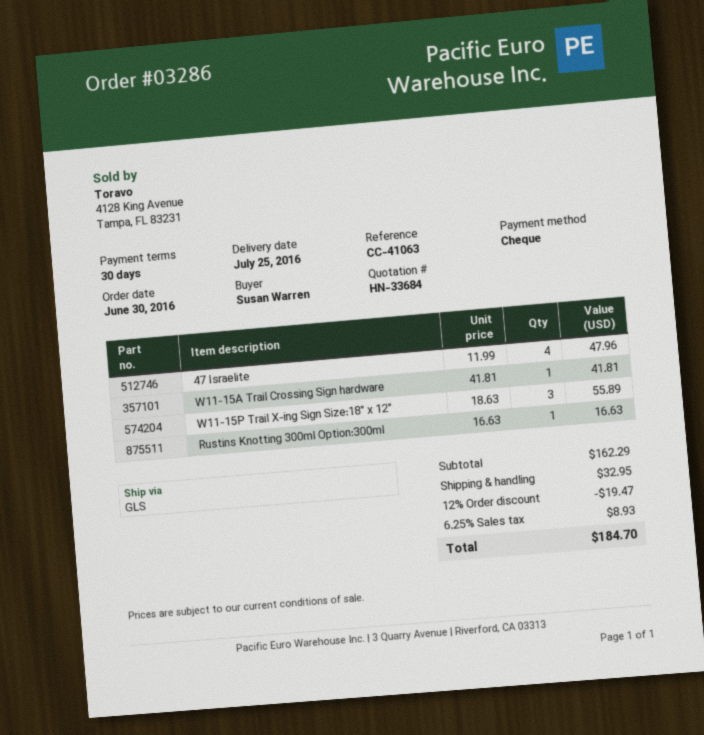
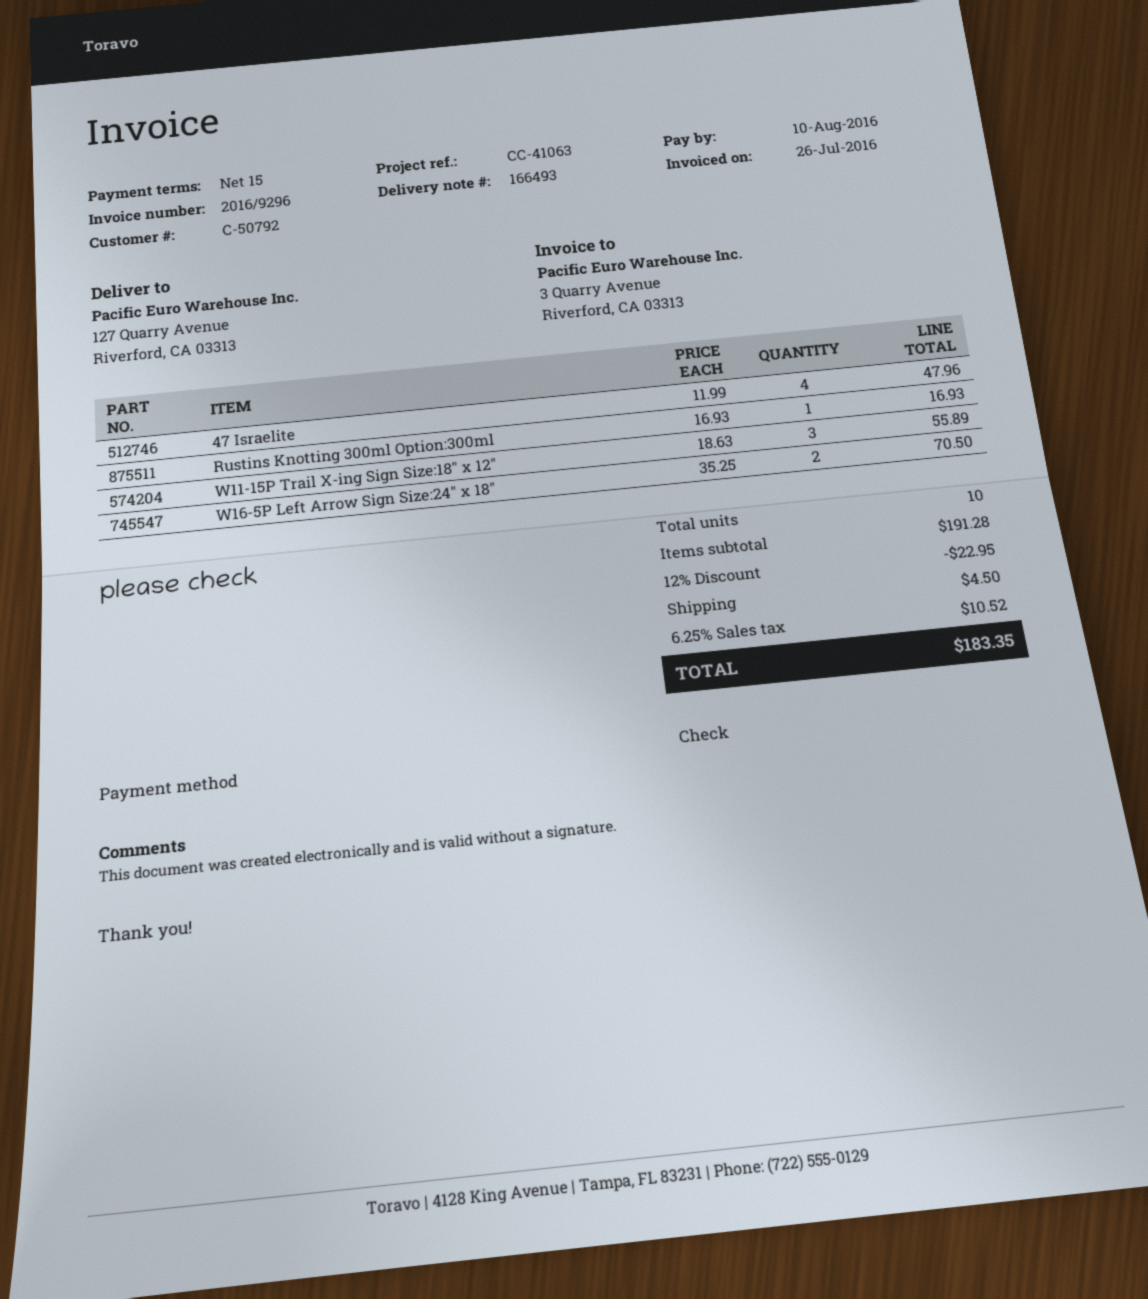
payment terms: 30 days -> 15 days
W11-15A Trail Crossing Sign hardware: 1 x 41.81 = 41.81 -> none
Rustins Knotting 300ml Option:300ml: 1 x 16.63 = 16.63 -> 1 x 16.93 = 16.93
W16-5P Left Arrow Sign Size:24" x 18": none -> 2 x 35.25 = 70.50
subtotal: 162.29 -> 191.28
discount: 12% = 19.47 -> 12% = 22.95
shipping: 32.95 -> 4.50
tax: 6.25% = 8.93 -> 6.25% = 10.52
total: 184.70 -> 183.35

